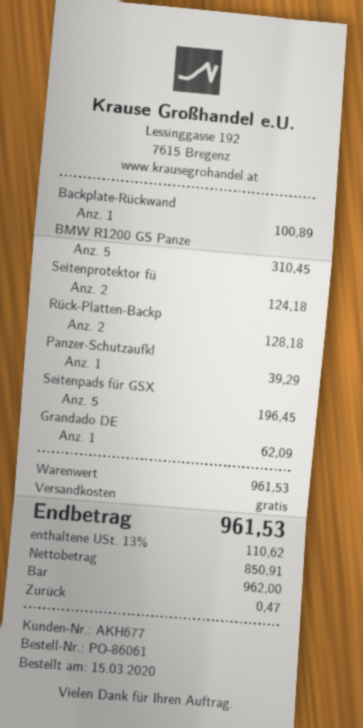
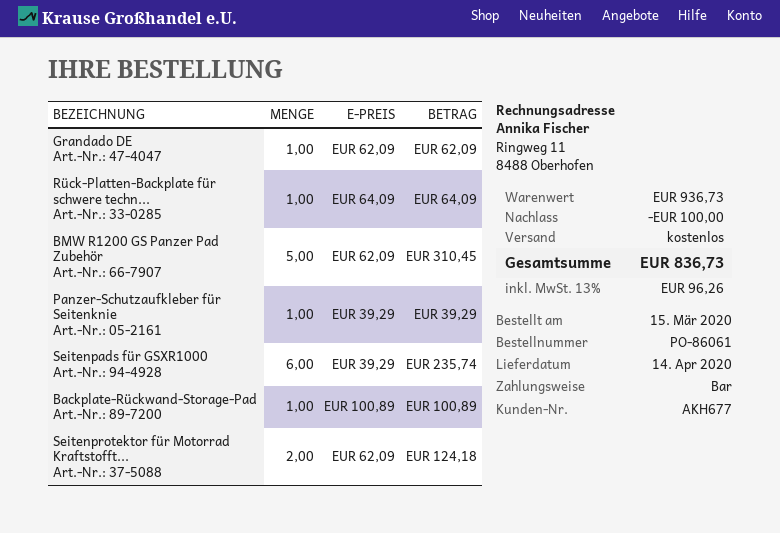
Rück-Platten-Backp: 2 for 128.18 -> 1 for 64.09
Seitenpads für GSX: 5 for 196.45 -> 6 for 235.74
subtotal: 961.53 -> 936.73
discount: none -> 100.00
tax: 13% = 110.62 -> 13% = 96.26
total: 961.53 -> 836.73

